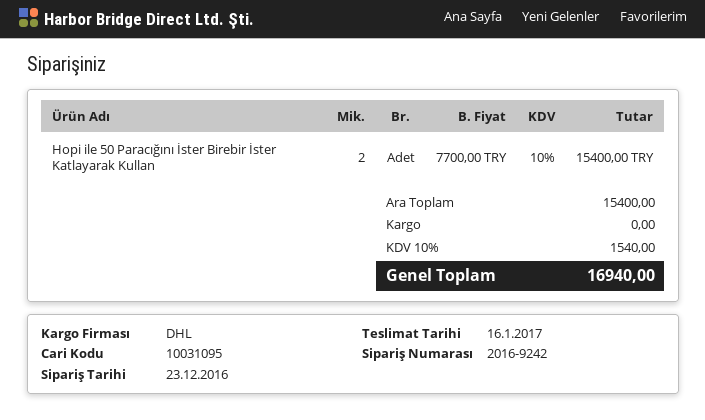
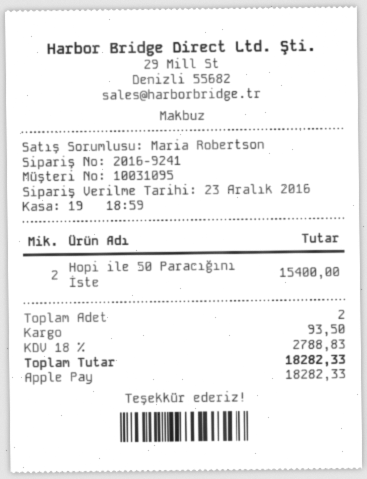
order number: 2016-9242 -> 2016-9241
shipping: 0.00 -> 93.50
tax: 10% = 1540.00 -> 18% = 2788.83
total: 16940.00 -> 18282.33

